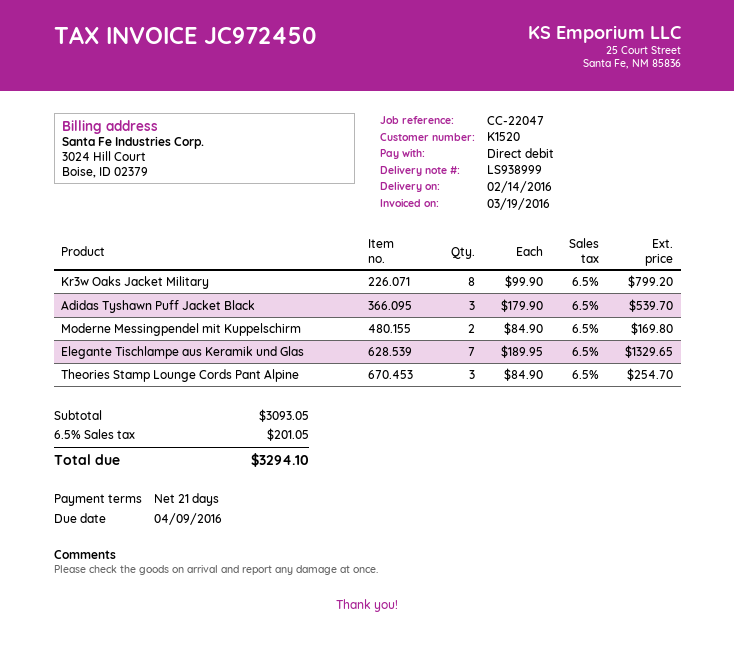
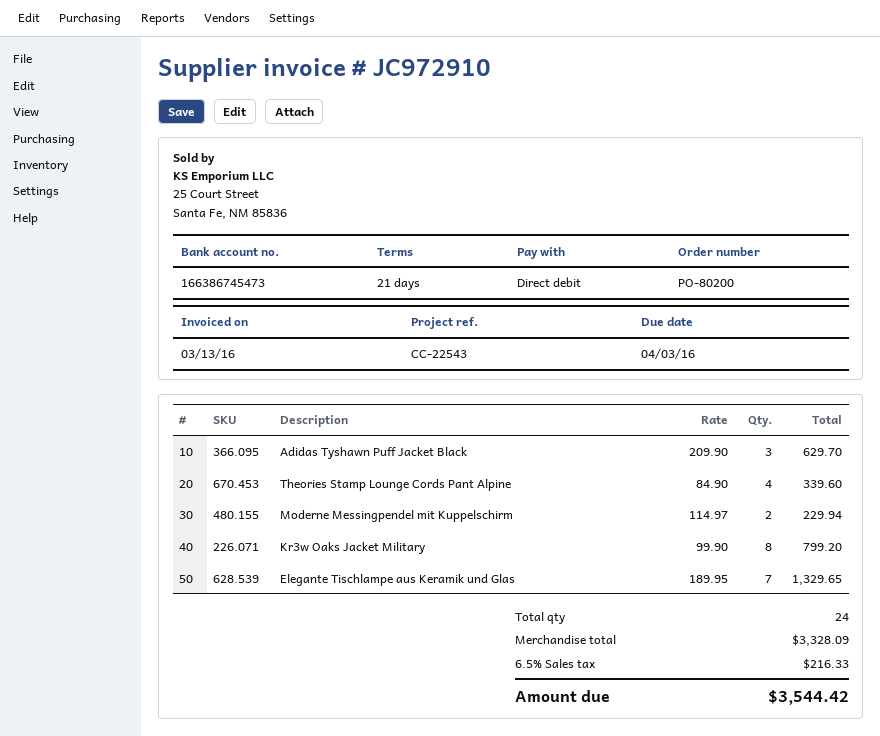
invoice number: JC972450 -> JC972910
invoice date: 2016-03-19 -> 2016-03-13
due date: 2016-04-09 -> 2016-04-03
reference: CC-22047 -> CC-22543
Adidas Tyshawn Puff Jacket Black: 3 x 179.90 = 539.70 -> 3 x 209.90 = 629.70
Moderne Messingpendel mit Kuppelschirm: 2 x 84.90 = 169.80 -> 2 x 114.97 = 229.94
Theories Stamp Lounge Cords Pant Alpine: 3 x 84.90 = 254.70 -> 4 x 84.90 = 339.60
subtotal: 3093.05 -> 3328.09
tax: 6.5% = 201.05 -> 6.5% = 216.33
total: 3294.10 -> 3544.42

